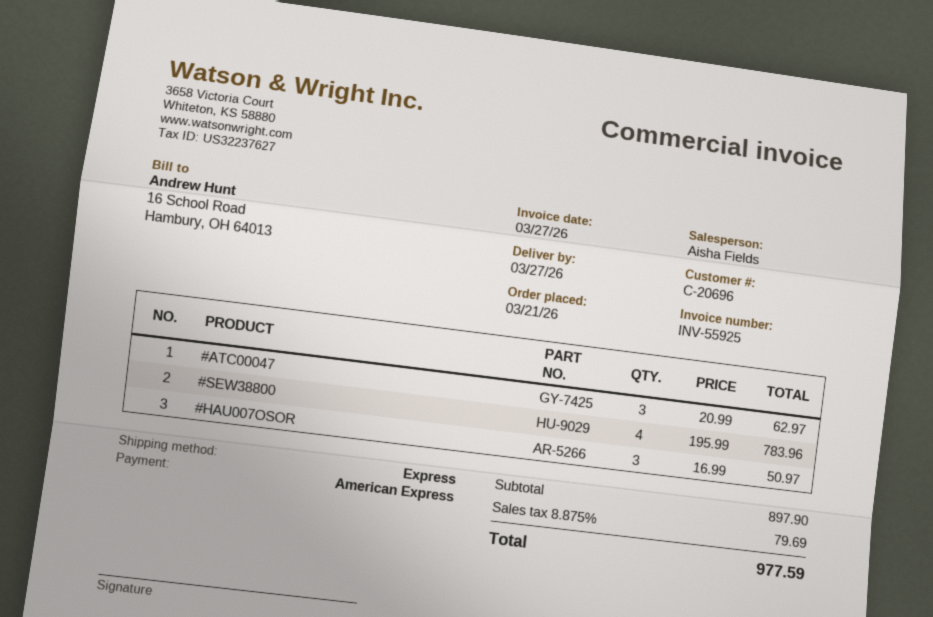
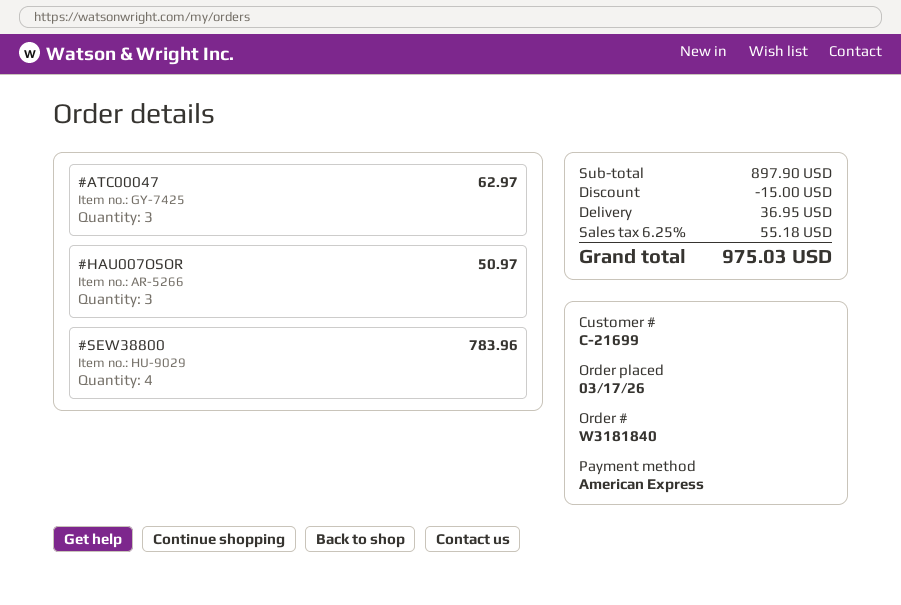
order date: 2026-03-21 -> 2026-03-17
customer number: C-20696 -> C-21699
discount: none -> 15.00
shipping: none -> 36.95
tax: 8.875% = 79.69 -> 6.25% = 55.18
total: 977.59 -> 975.03

